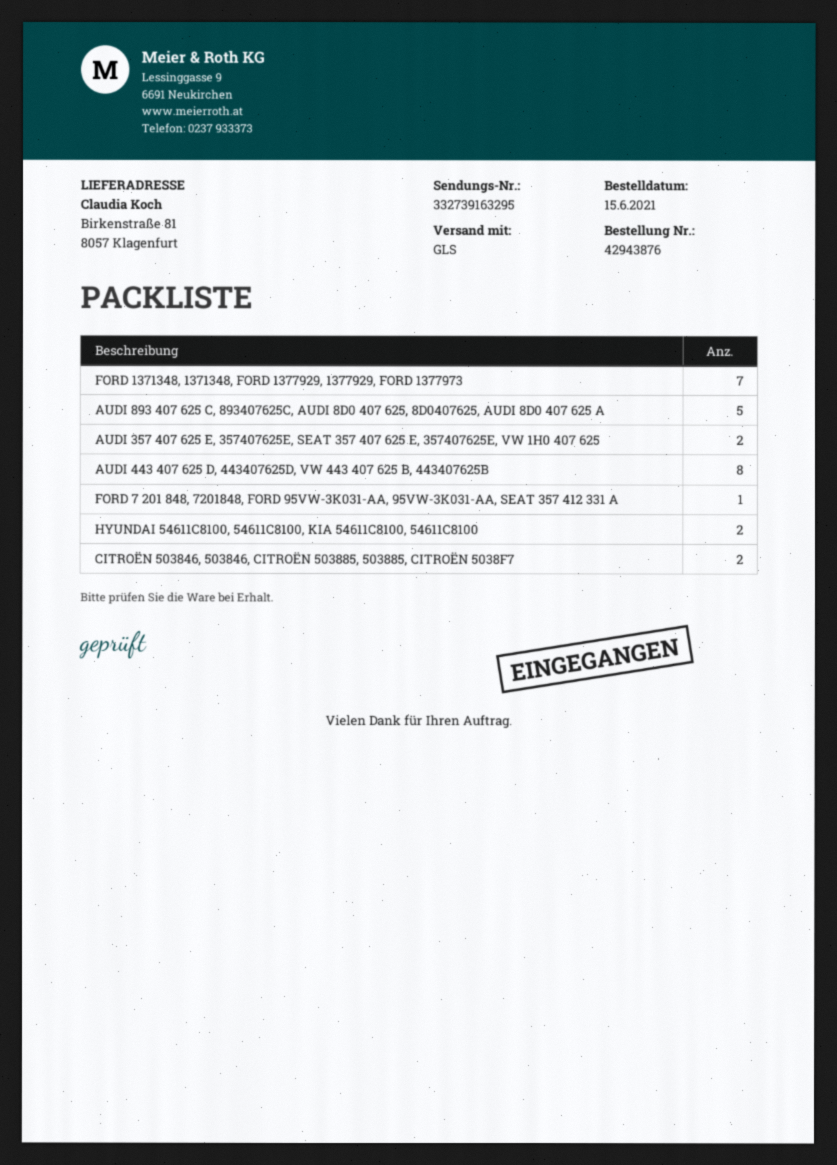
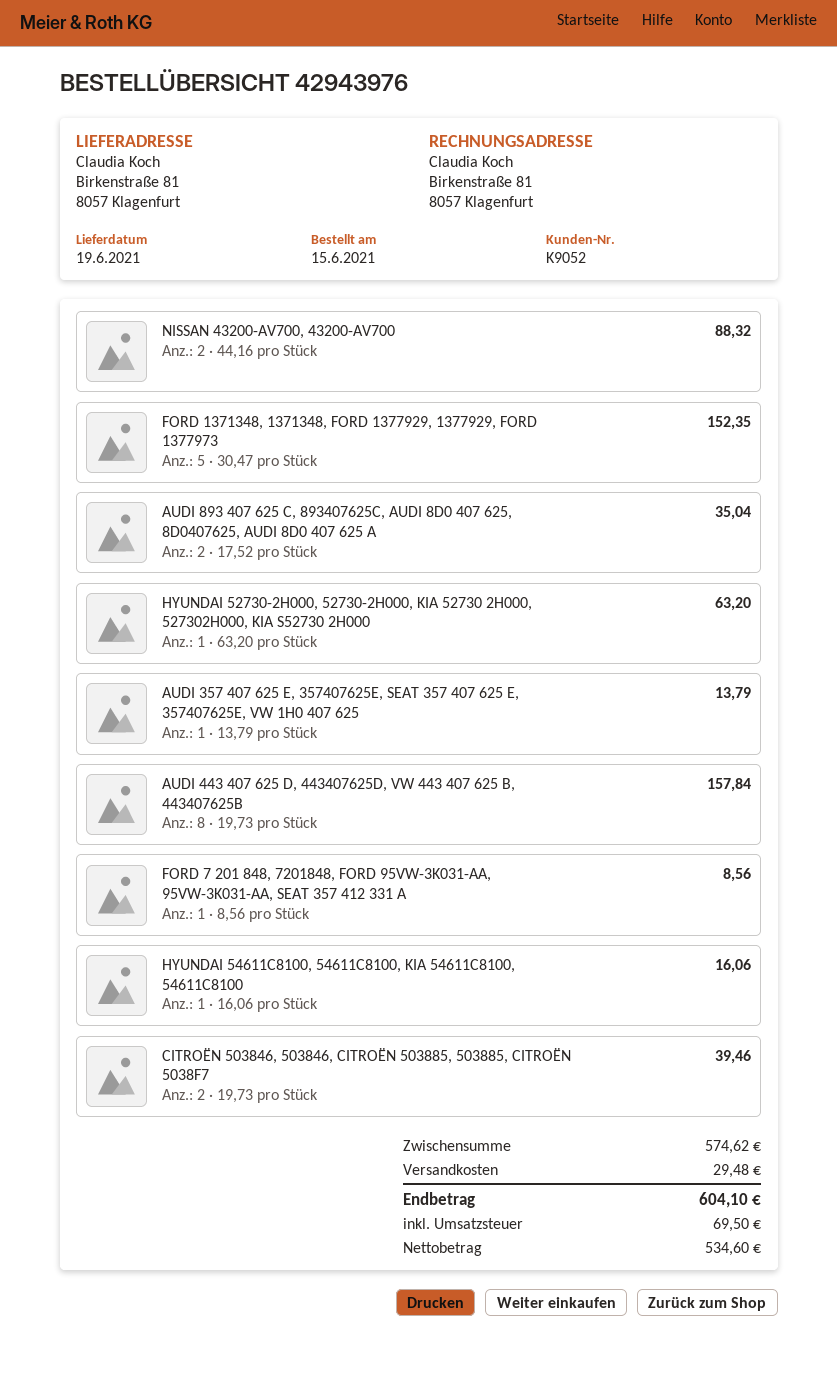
order number: 42943876 -> 42943976
FORD 1371348, 1371348, FORD 1377929, 1377929, FORD 1377973: 7 -> 5
AUDI 893 407 625 C, 893407625C, AUDI 8D0 407 625, 8D0407625, AUDI 8D0 407 625 A: 5 -> 2
AUDI 357 407 625 E, 357407625E, SEAT 357 407 625 E, 357407625E, VW 1H0 407 625: 2 -> 1
HYUNDAI 54611C8100, 54611C8100, KIA 54611C8100, 54611C8100: 2 -> 1
NISSAN 43200-AV700, 43200-AV700: none -> 2
HYUNDAI 52730-2H000, 52730-2H000, KIA 52730 2H000, 527302H000, KIA S52730 2H000: none -> 1

